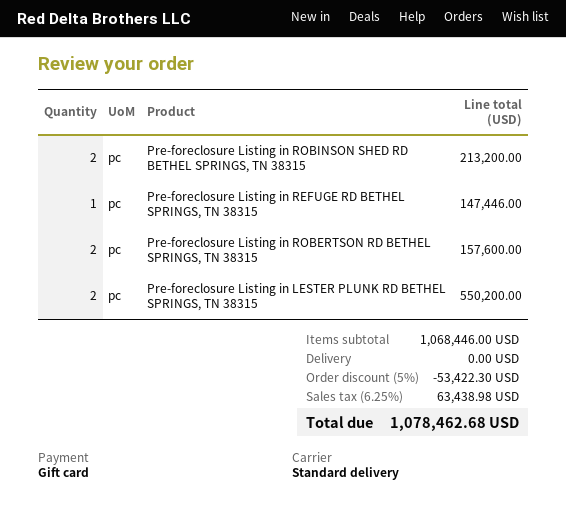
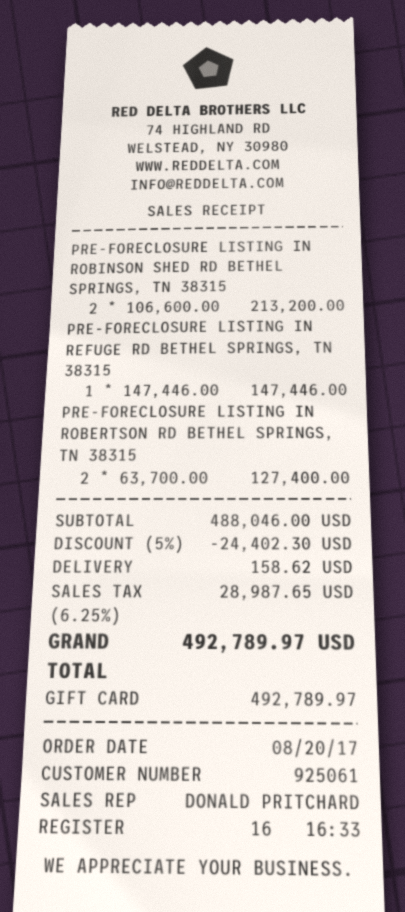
Pre-foreclosure Listing in ROBERTSON RD BETHEL SPRINGS, TN 38315: 2 for 157600.00 -> 2 for 127400.00
Pre-foreclosure Listing in LESTER PLUNK RD BETHEL SPRINGS, TN 38315: 2 for 550200.00 -> none
subtotal: 1068446.00 -> 488046.00
discount: 5% = 53422.30 -> 5% = 24402.30
shipping: 0.00 -> 158.62
tax: 6.25% = 63438.98 -> 6.25% = 28987.65
total: 1078462.68 -> 492789.97

